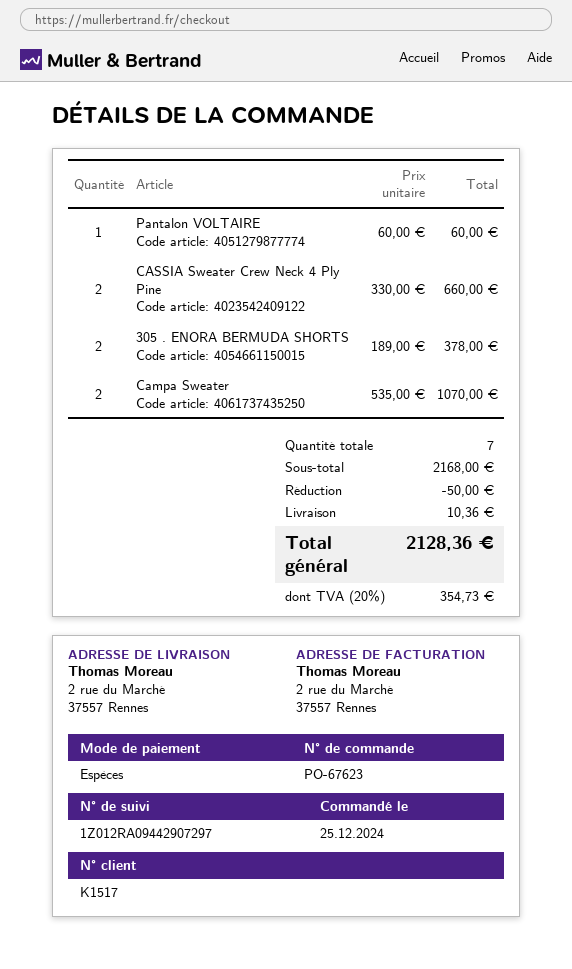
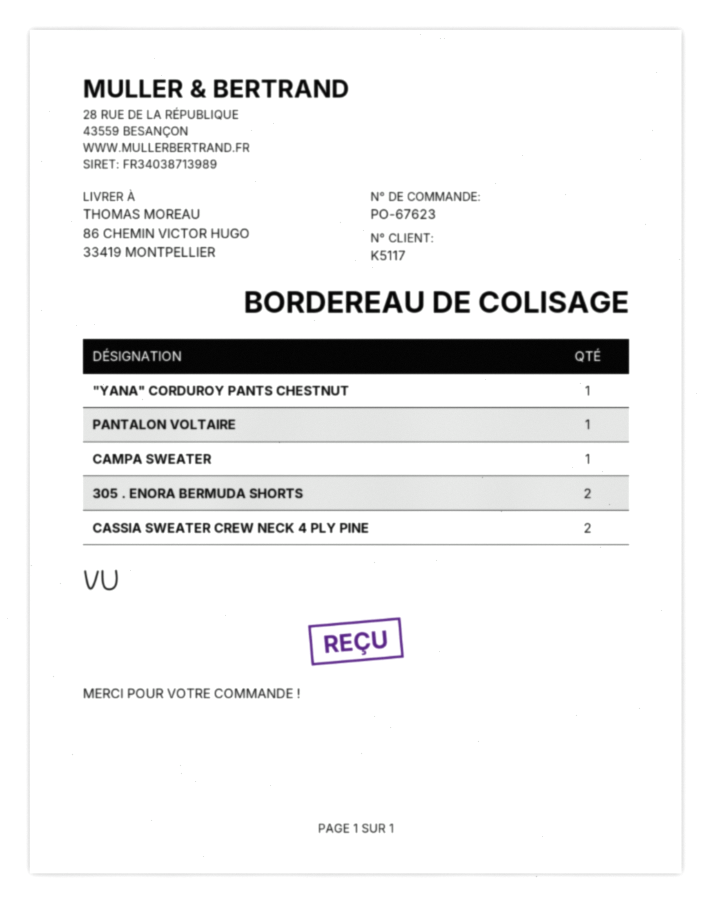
customer number: K1517 -> K5117
ship to: 2 rue du Marché, 37557 Rennes -> 86 CHEMIN VICTOR HUGO, 33419 MONTPELLIER
Campa Sweater: 2 -> 1
"YANA" CORDUROY PANTS CHESTNUT: none -> 1

